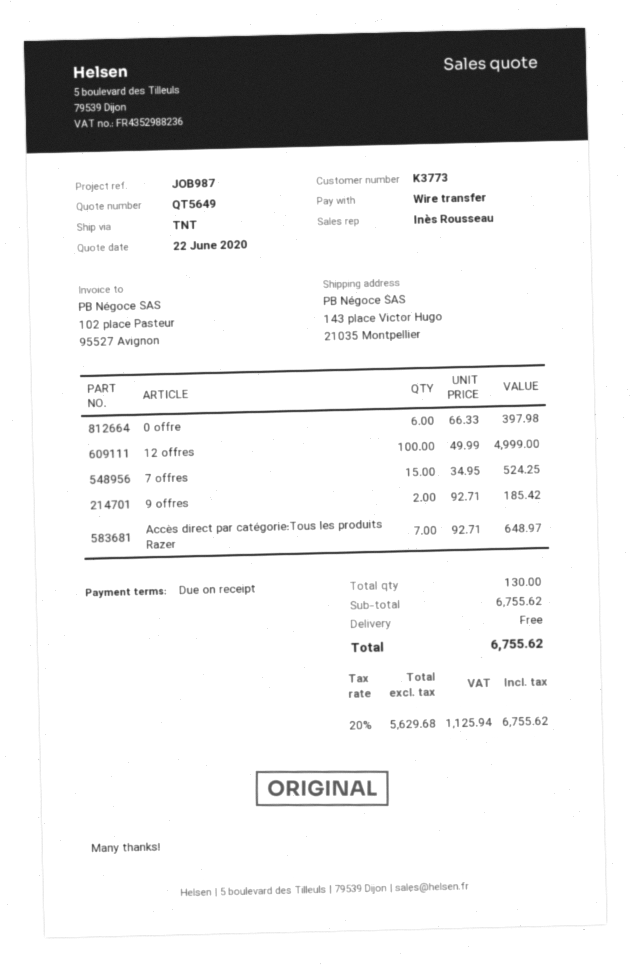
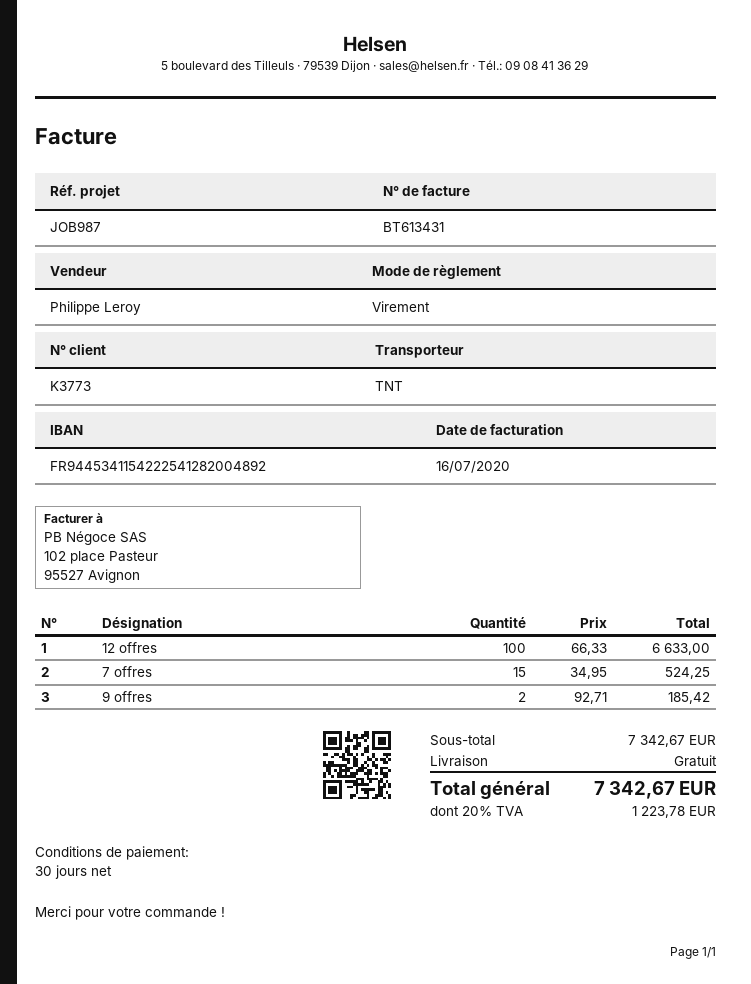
payment terms: on receipt -> 30 days
sales rep: Inès Rousseau -> Philippe Leroy
0 offre: 6 x 66.33 = 397.98 -> none
12 offres: 100 x 49.99 = 4999.00 -> 100 x 66.33 = 6633.00
Accès direct par catégorie:Tous les produits Razer: 7 x 92.71 = 648.97 -> none
subtotal: 6755.62 -> 7342.67
tax: 20% = 1125.94 -> 20% = 1223.78
total: 6755.62 -> 7342.67

